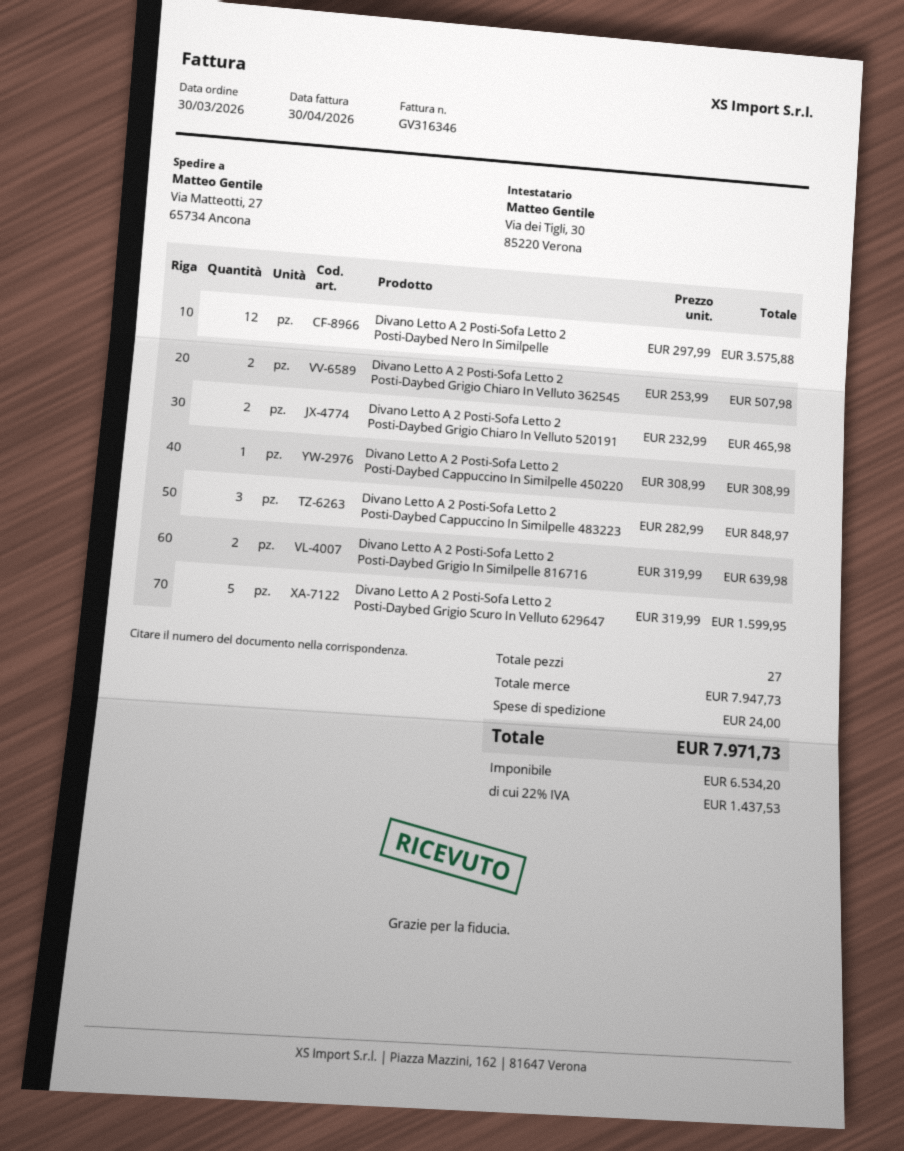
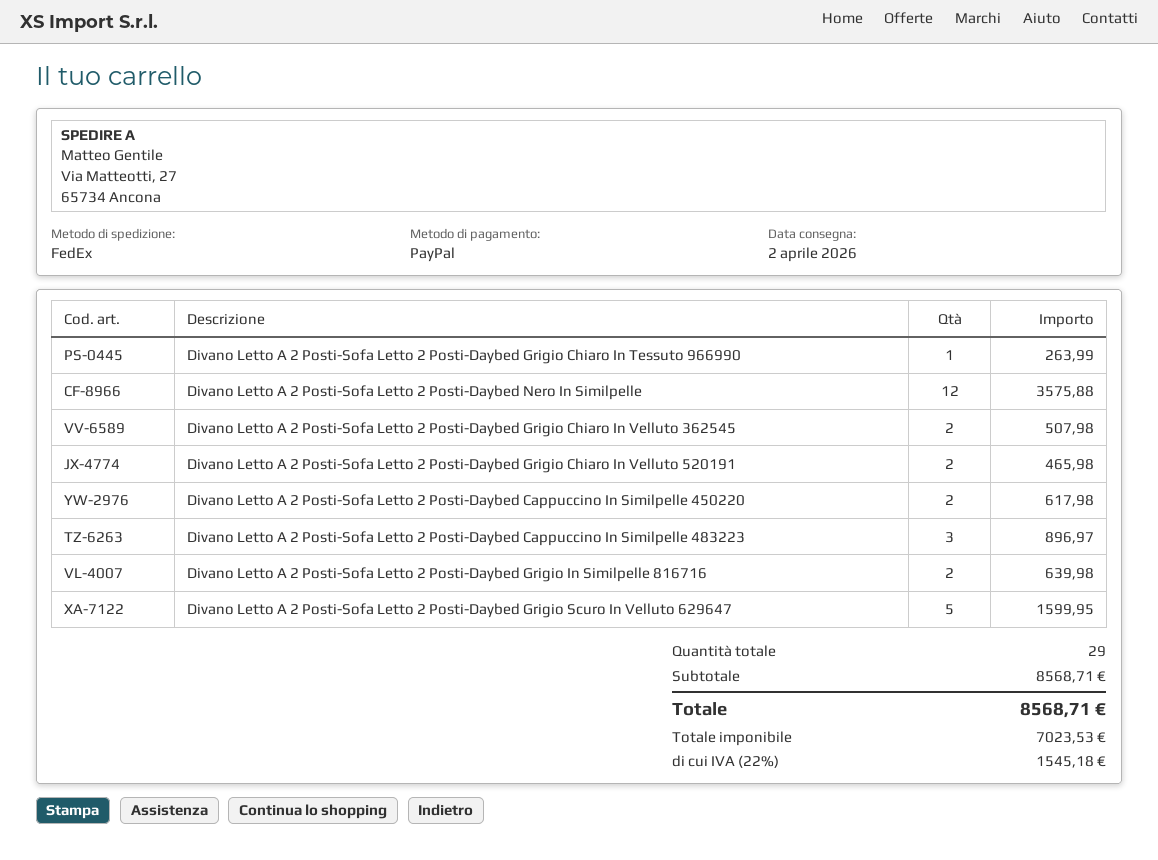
Divano Letto A 2 Posti-Sofa Letto 2 Posti-Daybed Cappuccino In Similpelle 450220: 1 for 308.99 -> 2 for 617.98
Divano Letto A 2 Posti-Sofa Letto 2 Posti-Daybed Cappuccino In Similpelle 483223: 3 for 848.97 -> 3 for 896.97
Divano Letto A 2 Posti-Sofa Letto 2 Posti-Daybed Grigio Chiaro In Tessuto 966990: none -> 1 for 263.99
total quantity: 27 -> 29
subtotal: 7947.73 -> 8568.71
shipping: 24.00 -> none
net: 6534.20 -> 7023.53
tax: 22% = 1437.53 -> 22% = 1545.18
total: 7971.73 -> 8568.71

